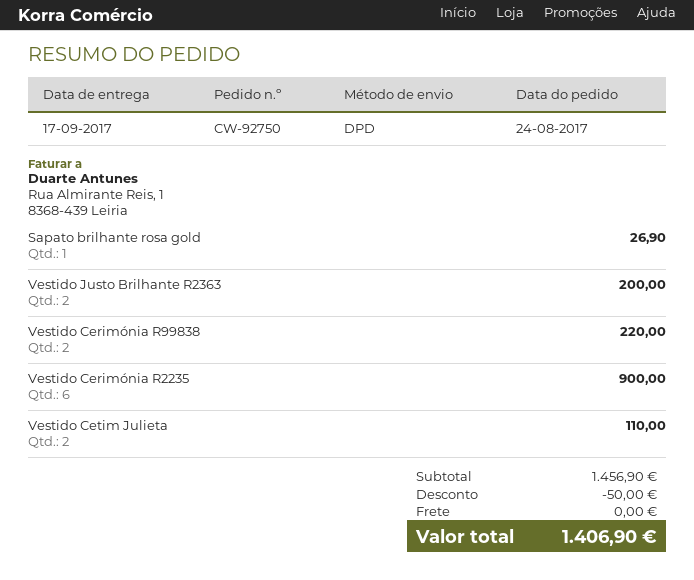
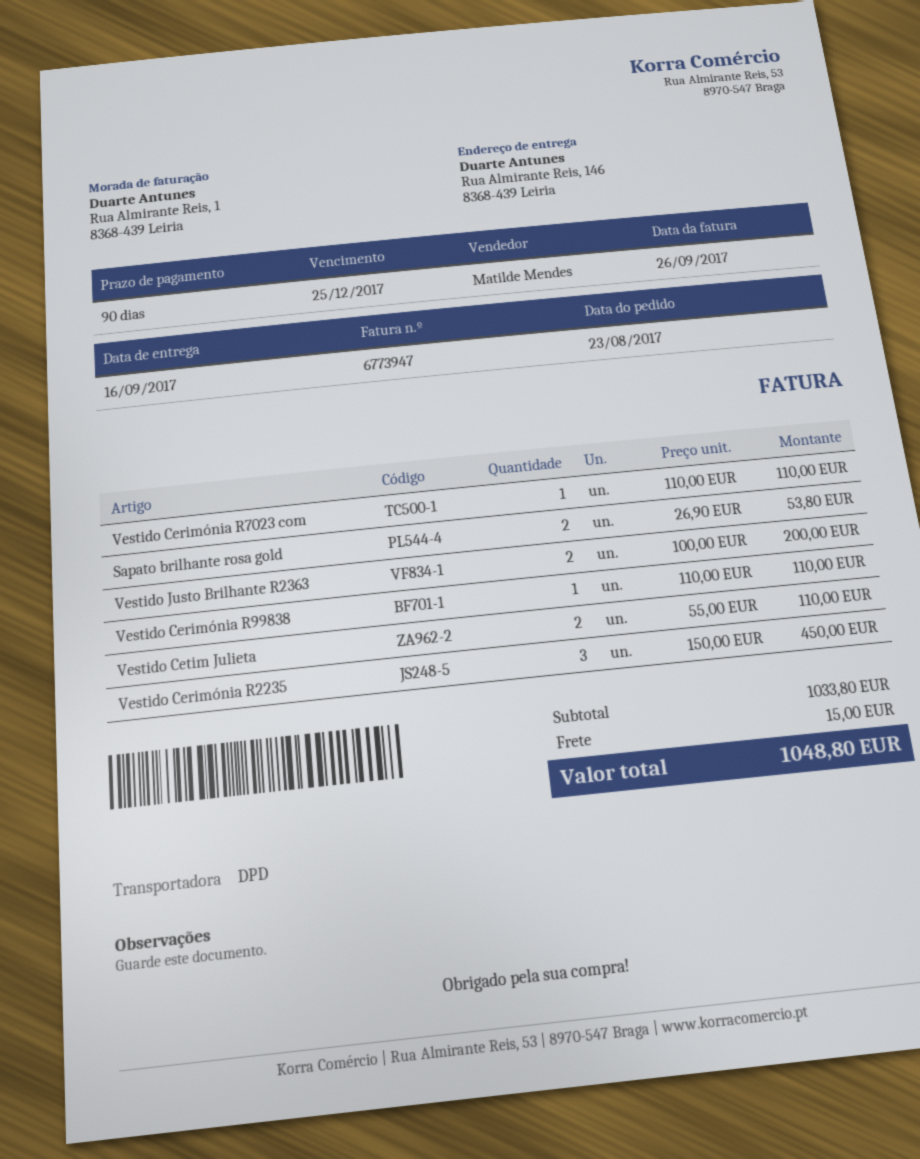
order date: 2017-08-24 -> 2017-08-23
delivery date: 2017-09-17 -> 2017-09-16
Sapato brilhante rosa gold: 1 for 26.90 -> 2 for 53.80
Vestido Cerimónia R99838: 2 for 220.00 -> 1 for 110.00
Vestido Cerimónia R2235: 6 for 900.00 -> 3 for 450.00
Vestido Cerimónia R7023 com: none -> 1 for 110.00
subtotal: 1456.90 -> 1033.80
discount: 50.00 -> none
shipping: 0.00 -> 15.00
total: 1406.90 -> 1048.80

